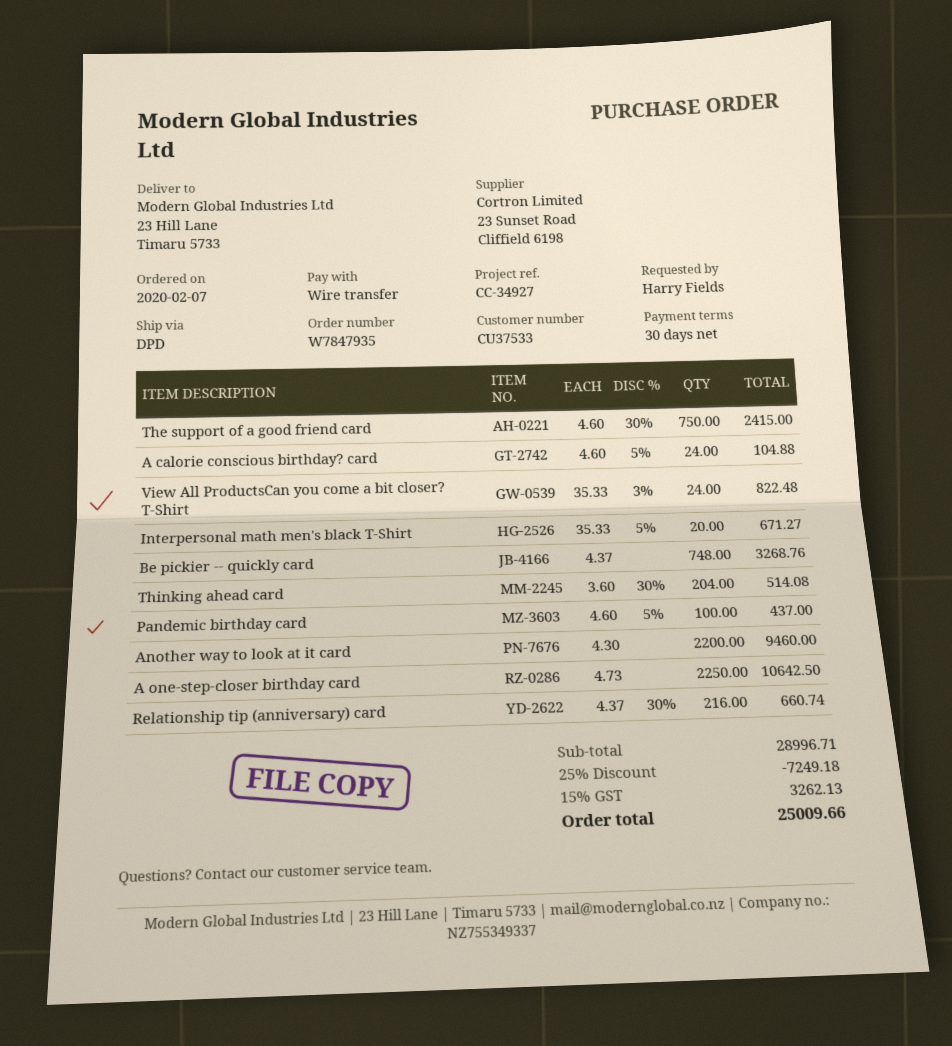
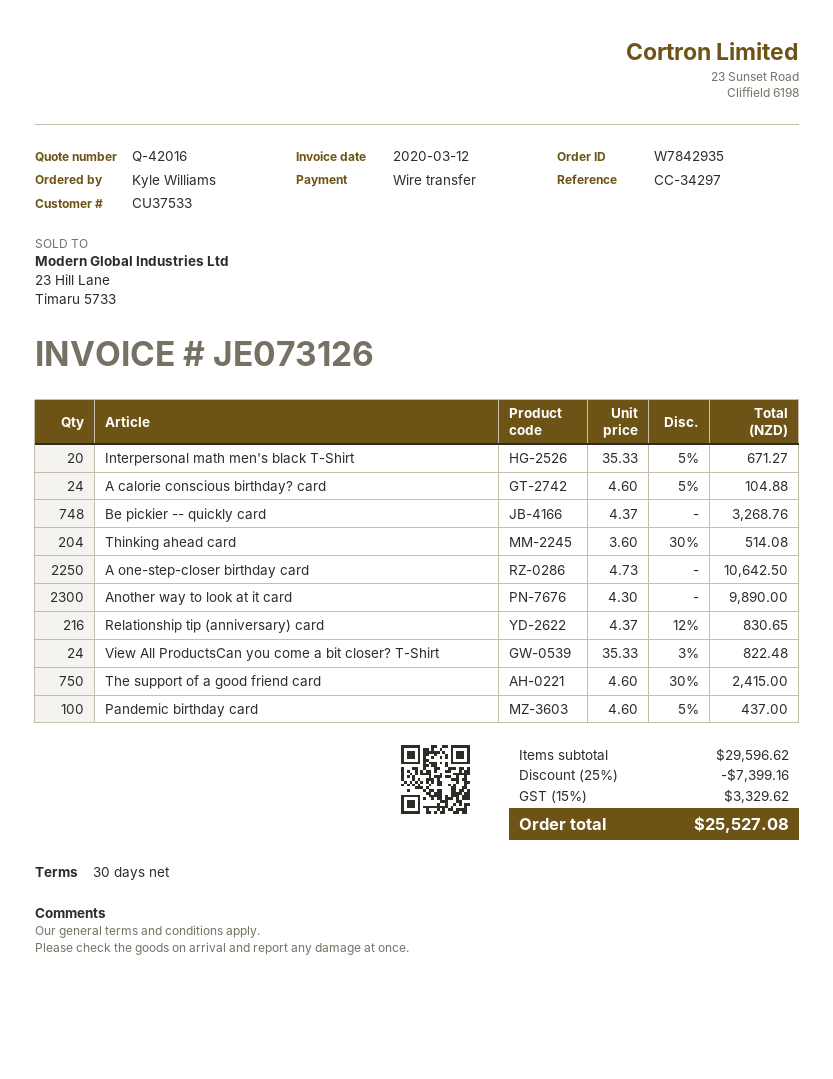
order number: W7847935 -> W7842935
reference: CC-34927 -> CC-34297
ordered by: Harry Fields -> Kyle Williams
Another way to look at it card: 2200 x 4.30 = 9460.00 -> 2300 x 4.30 = 9890.00
Relationship tip (anniversary) card: 216 x 4.37 - 30% = 660.74 -> 216 x 4.37 - 12% = 830.65
subtotal: 28996.71 -> 29596.62
discount: 25% = 7249.18 -> 25% = 7399.16
tax: 15% = 3262.13 -> 15% = 3329.62
total: 25009.66 -> 25527.08

